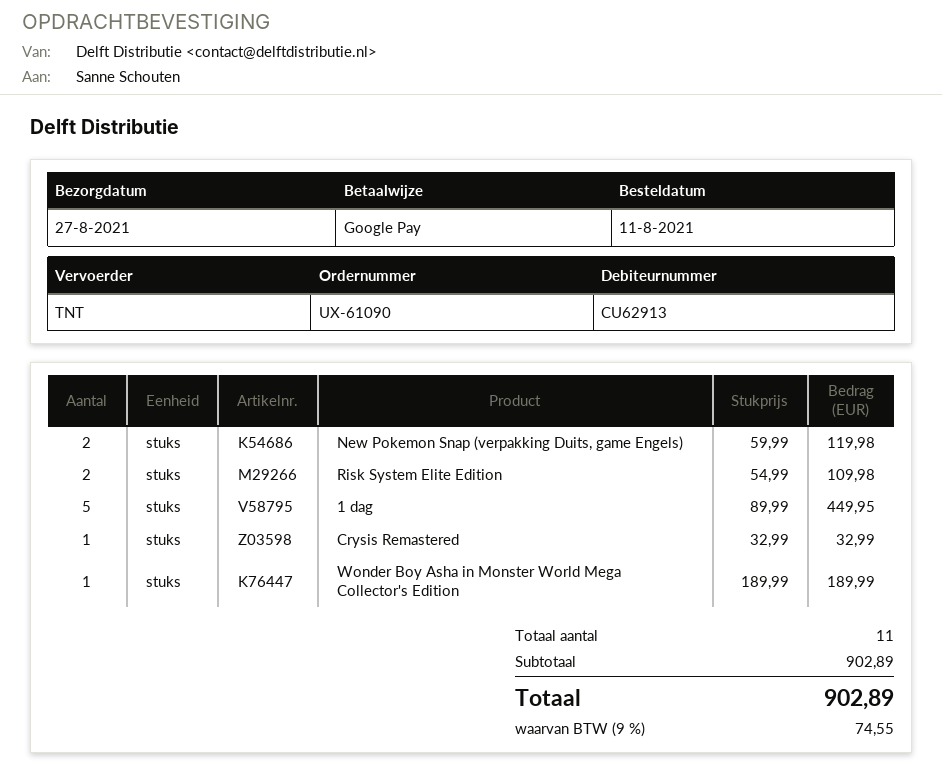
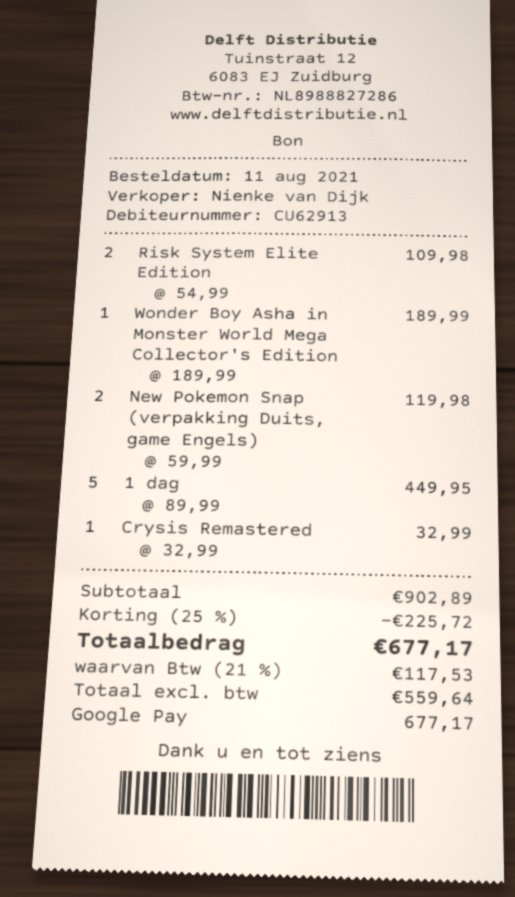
discount: none -> 25% = 225.72
tax: 9% = 74.55 -> 21% = 117.53
total: 902.89 -> 677.17

